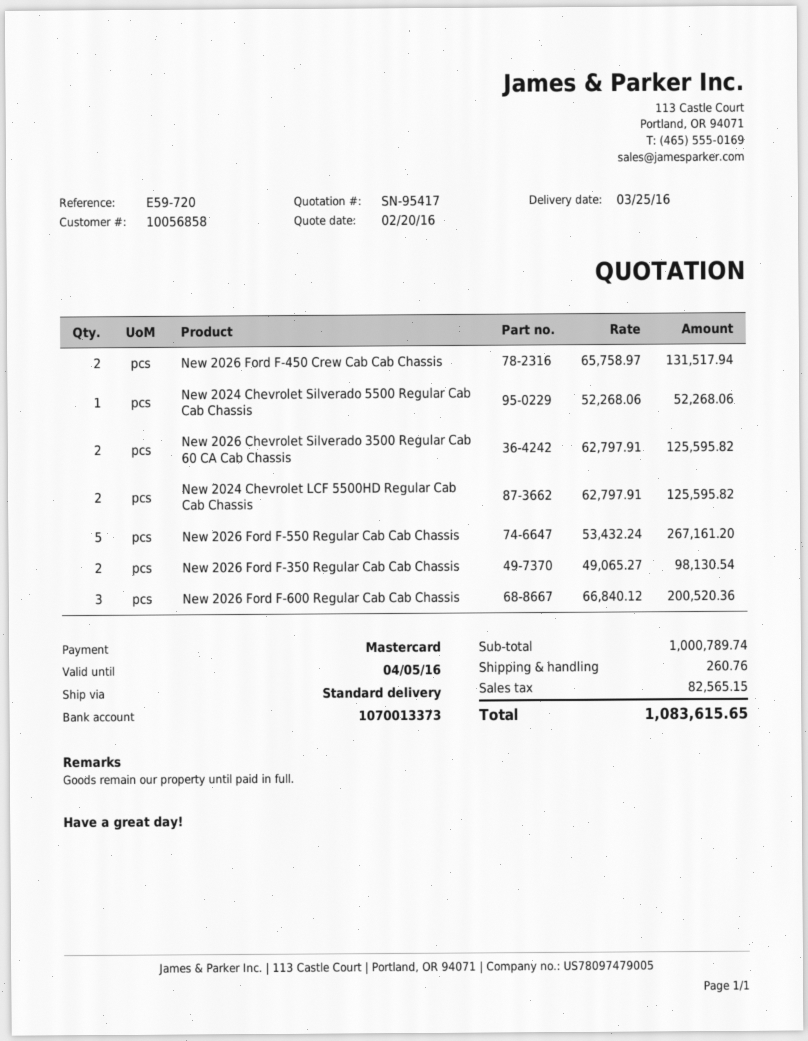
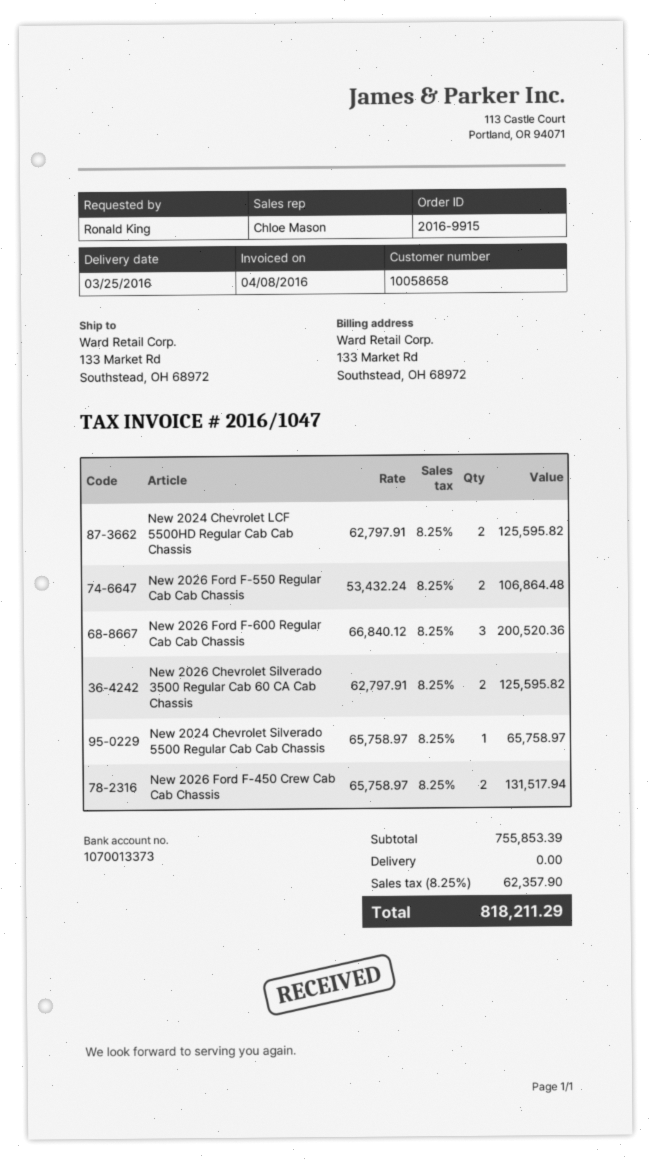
customer number: 10056858 -> 10058658
New 2024 Chevrolet Silverado 5500 Regular Cab Cab Chassis: 1 x 52268.06 = 52268.06 -> 1 x 65758.97 = 65758.97
New 2026 Ford F-550 Regular Cab Cab Chassis: 5 x 53432.24 = 267161.20 -> 2 x 53432.24 = 106864.48
New 2026 Ford F-350 Regular Cab Cab Chassis: 2 x 49065.27 = 98130.54 -> none
subtotal: 1000789.74 -> 755853.39
shipping: 260.76 -> 0.00
tax: 82565.15 -> 62357.90
total: 1083615.65 -> 818211.29

